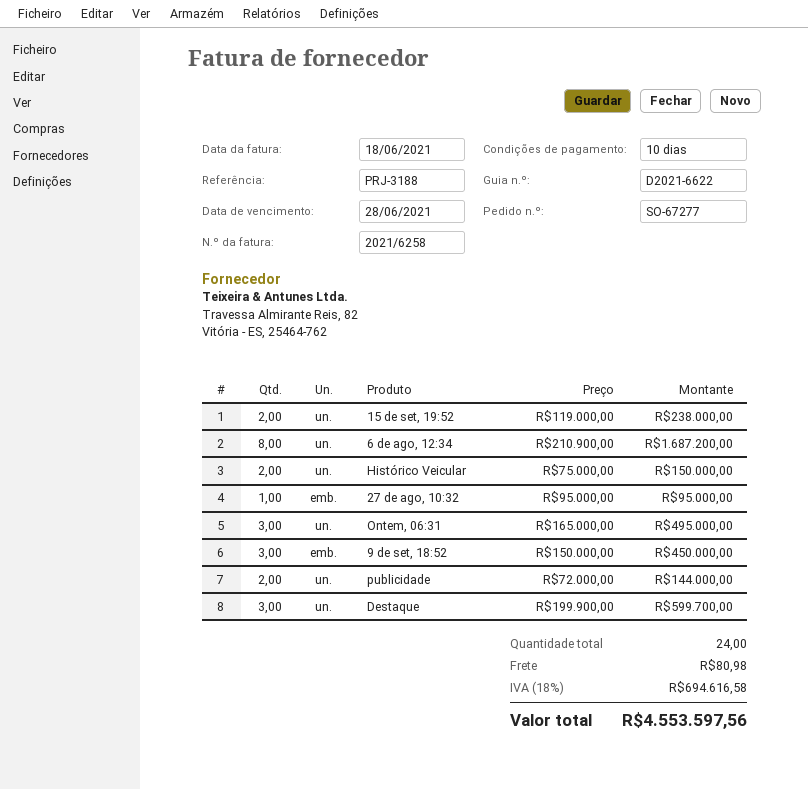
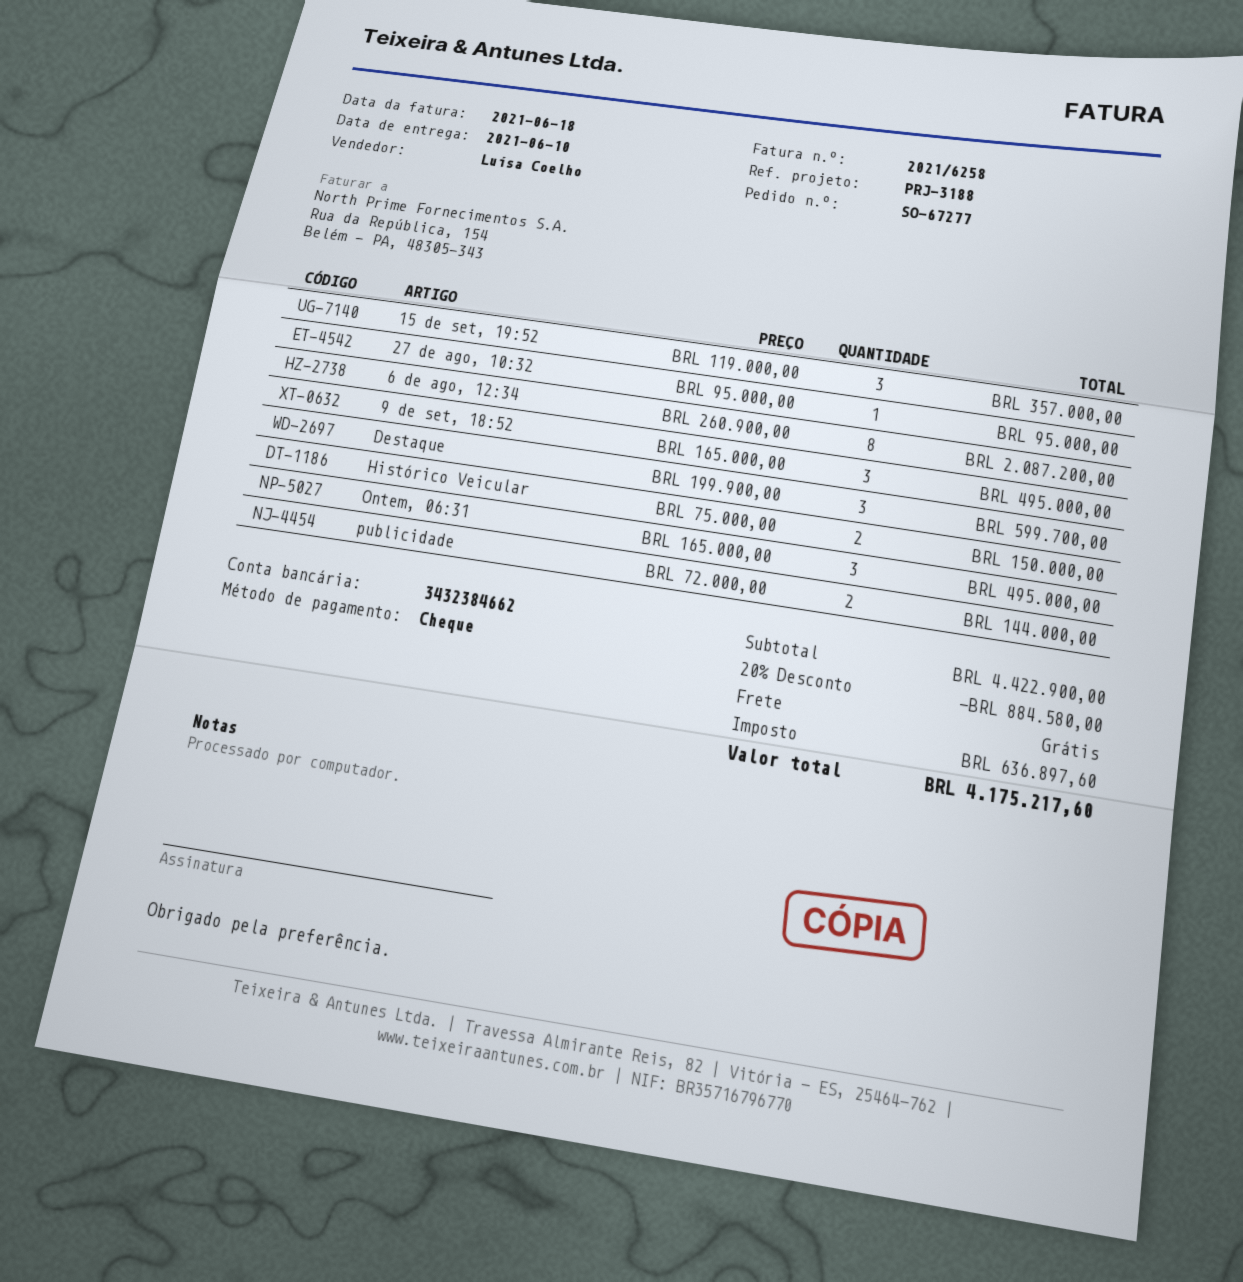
15 de set, 19:52: 2 x 119000.00 = 238000.00 -> 3 x 119000.00 = 357000.00
6 de ago, 12:34: 8 x 210900.00 = 1687200.00 -> 8 x 260900.00 = 2087200.00
9 de set, 18:52: 3 x 150000.00 = 450000.00 -> 3 x 165000.00 = 495000.00
discount: none -> 20% = 884580.00
shipping: 80.98 -> 0.00
tax: 694616.58 -> 636897.60
total: 4553597.56 -> 4175217.60

